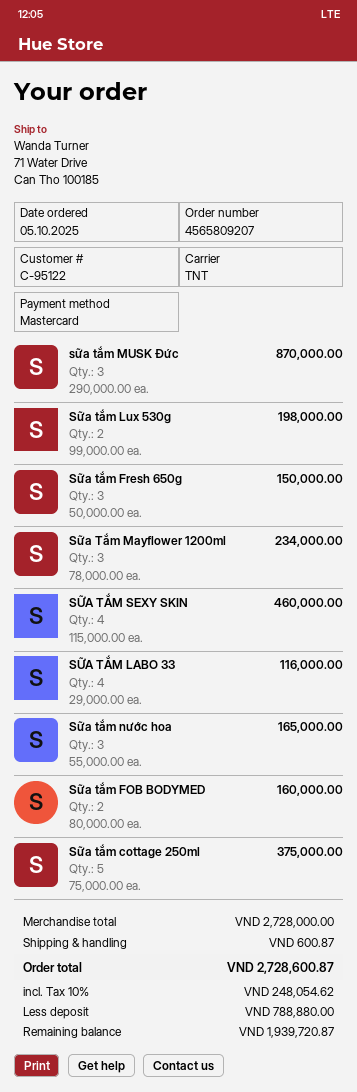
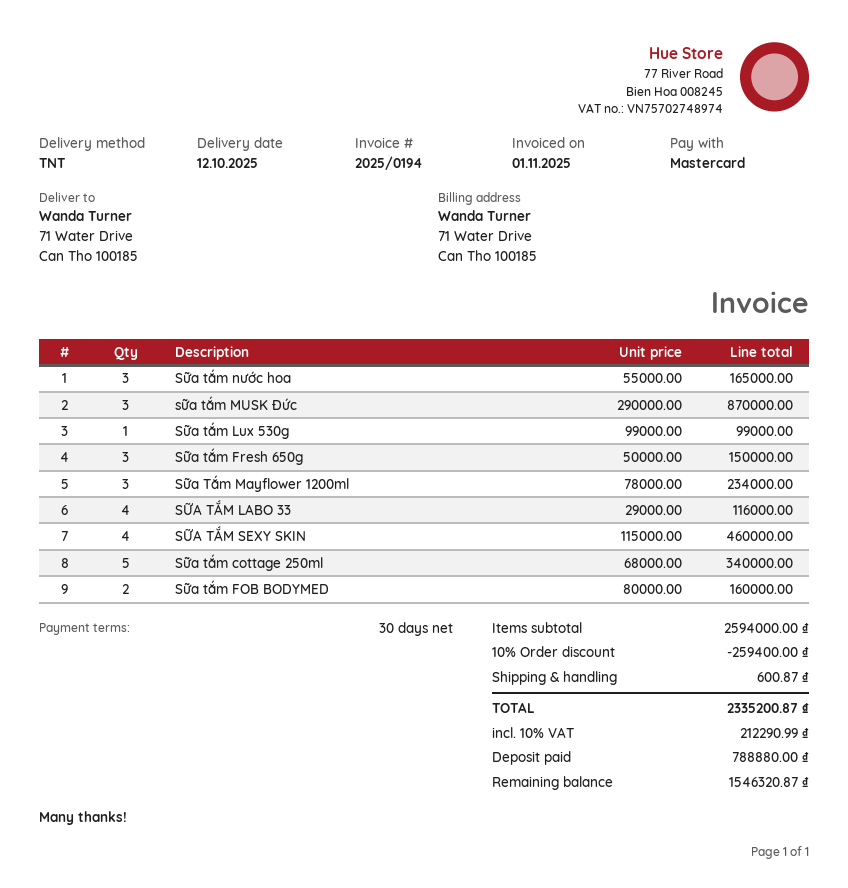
Sữa tắm Lux 530g: 2 x 99000.00 = 198000.00 -> 1 x 99000.00 = 99000.00
Sữa tắm cottage 250ml: 5 x 75000.00 = 375000.00 -> 5 x 68000.00 = 340000.00
subtotal: 2728000.00 -> 2594000.00
discount: none -> 10% = 259400.00
tax: 10% = 248054.62 -> 10% = 212290.99
total: 2728600.87 -> 2335200.87
balance: 1939720.87 -> 1546320.87

